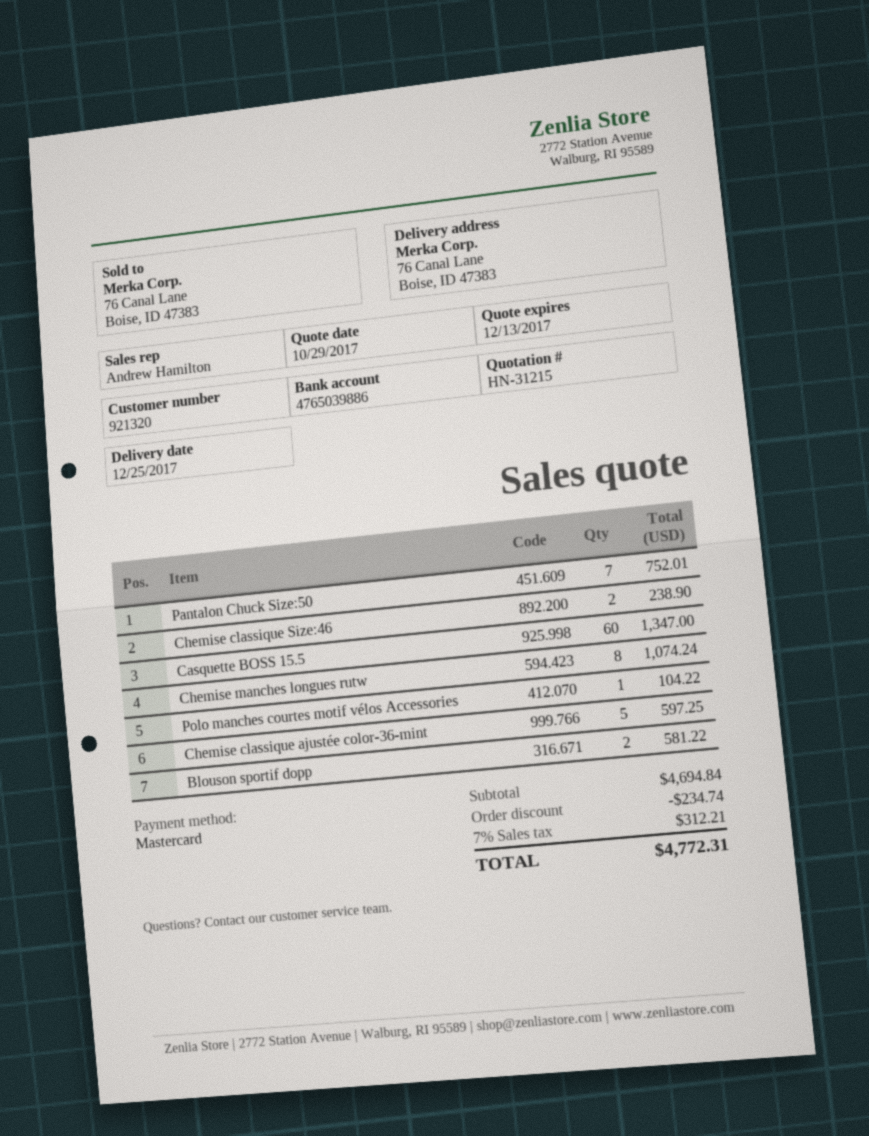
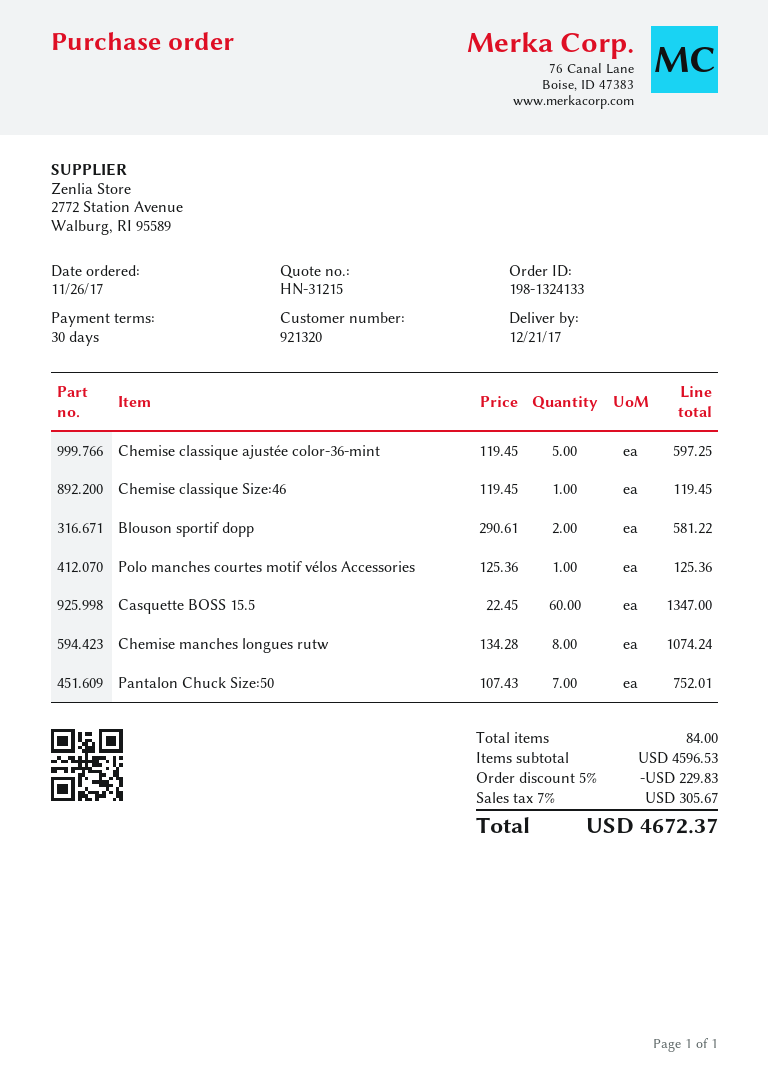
delivery date: 2017-12-25 -> 2017-12-21
Chemise classique Size:46: 2 for 238.90 -> 1 for 119.45
Polo manches courtes motif vélos Accessories: 1 for 104.22 -> 1 for 125.36
subtotal: 4694.84 -> 4596.53
discount: 234.74 -> 229.83
tax: 7% = 312.21 -> 7% = 305.67
total: 4772.31 -> 4672.37

